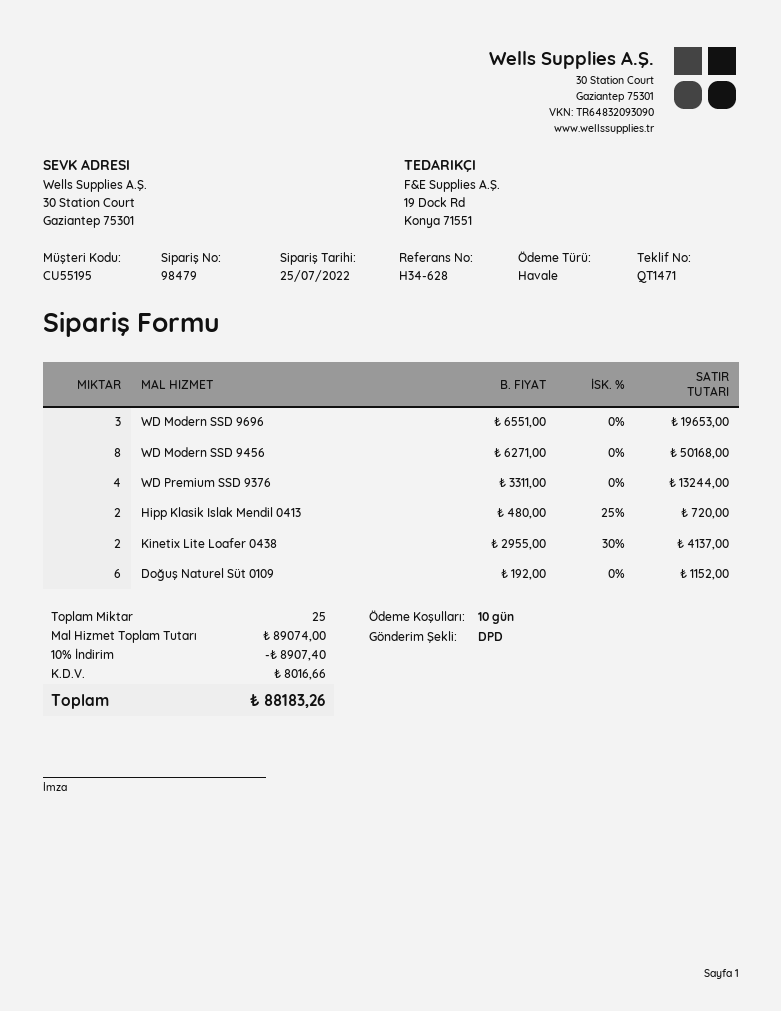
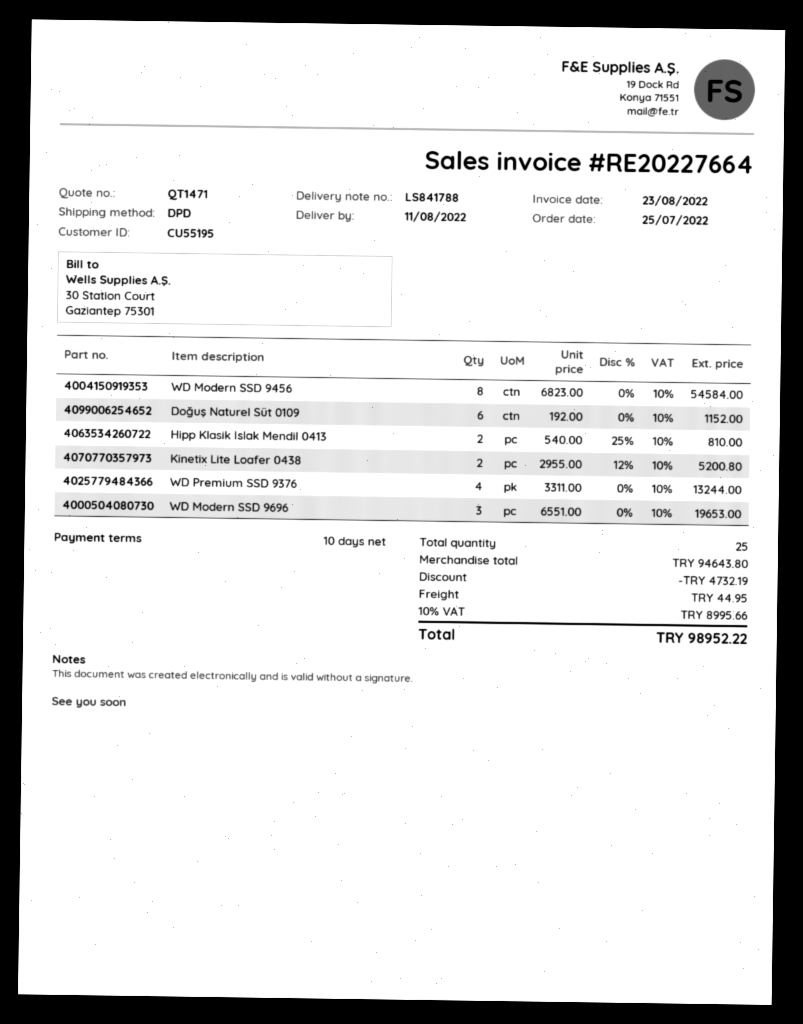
WD Modern SSD 9456: 8 x 6271.00 = 50168.00 -> 8 x 6823.00 = 54584.00
Hipp Klasik Islak Mendil 0413: 2 x 480.00 - 25% = 720.00 -> 2 x 540.00 - 25% = 810.00
Kinetix Lite Loafer 0438: 2 x 2955.00 - 30% = 4137.00 -> 2 x 2955.00 - 12% = 5200.80
subtotal: 89074.00 -> 94643.80
discount: 8907.40 -> 4732.19
shipping: none -> 44.95
tax: 8016.66 -> 8995.66
total: 88183.26 -> 98952.22

